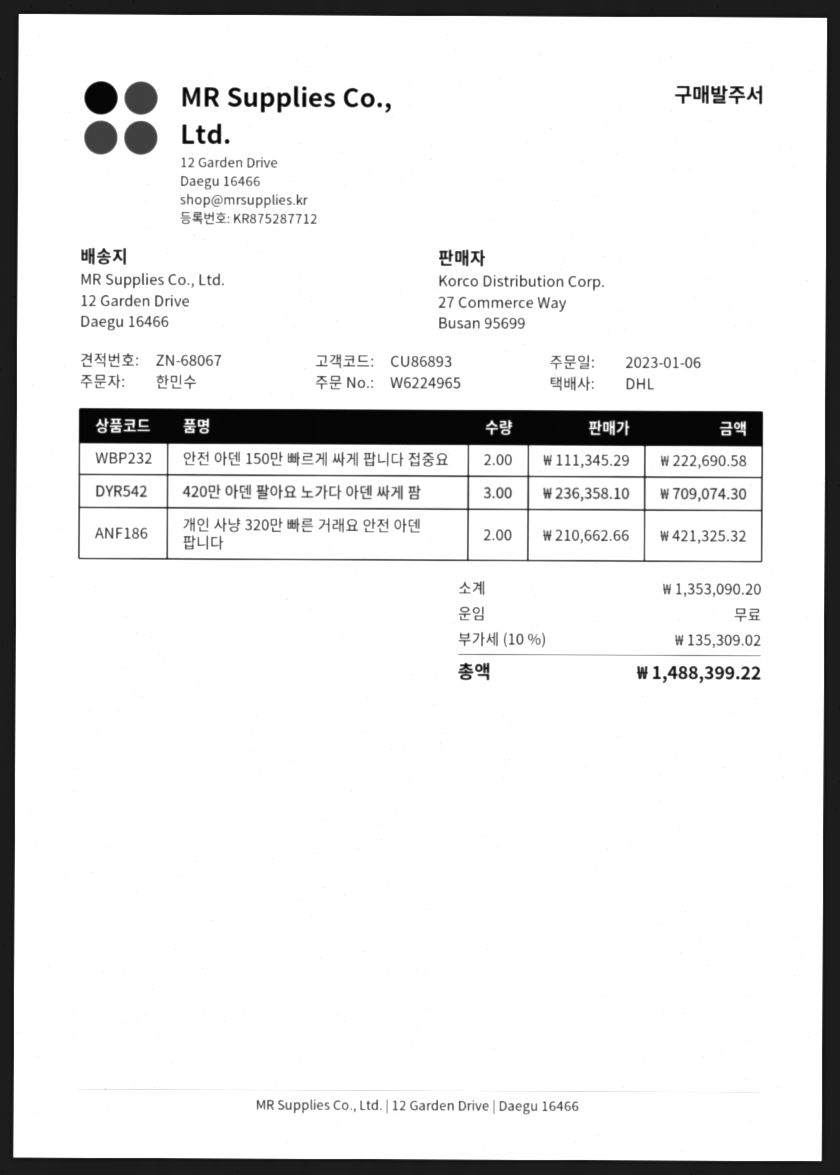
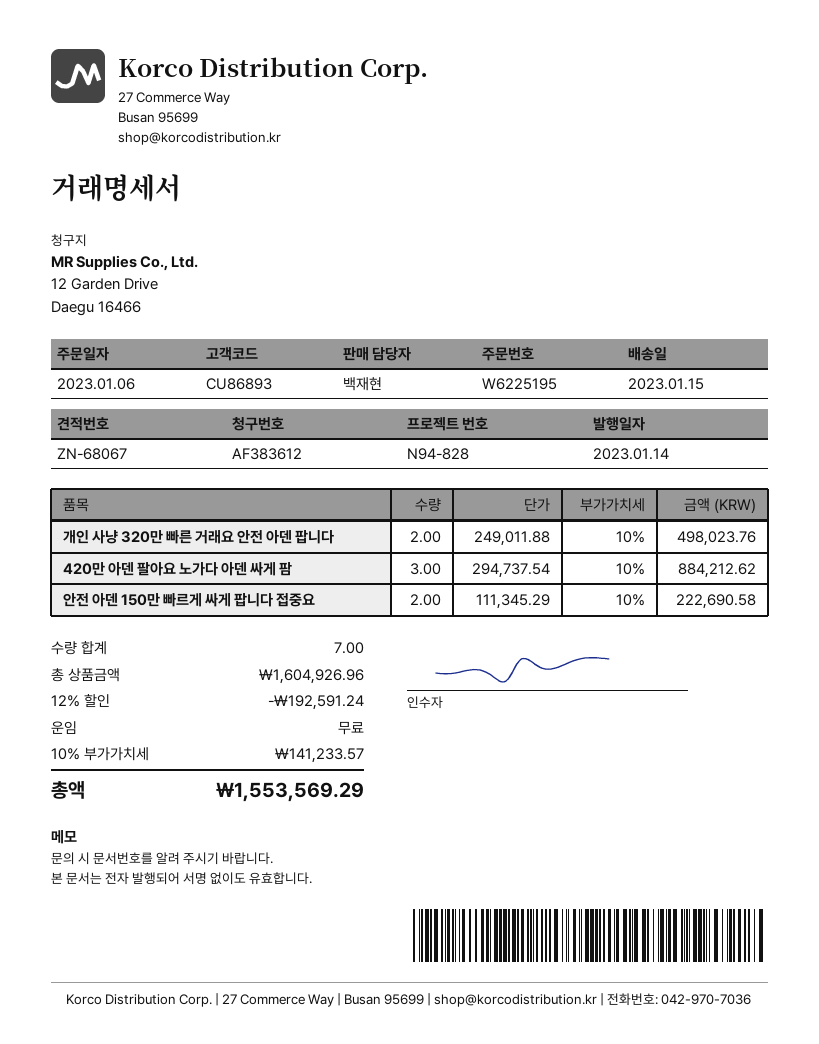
order number: W6224965 -> W6225195
420만 아덴 팔아요 노가다 아덴 싸게 팜: 3 x 236358.10 = 709074.30 -> 3 x 294737.54 = 884212.62
개인 사냥 320만 빠른 거래요 안전 아덴 팝니다: 2 x 210662.66 = 421325.32 -> 2 x 249011.88 = 498023.76
subtotal: 1353090.20 -> 1604926.96
discount: none -> 12% = 192591.24
tax: 10% = 135309.02 -> 10% = 141233.57
total: 1488399.22 -> 1553569.29

